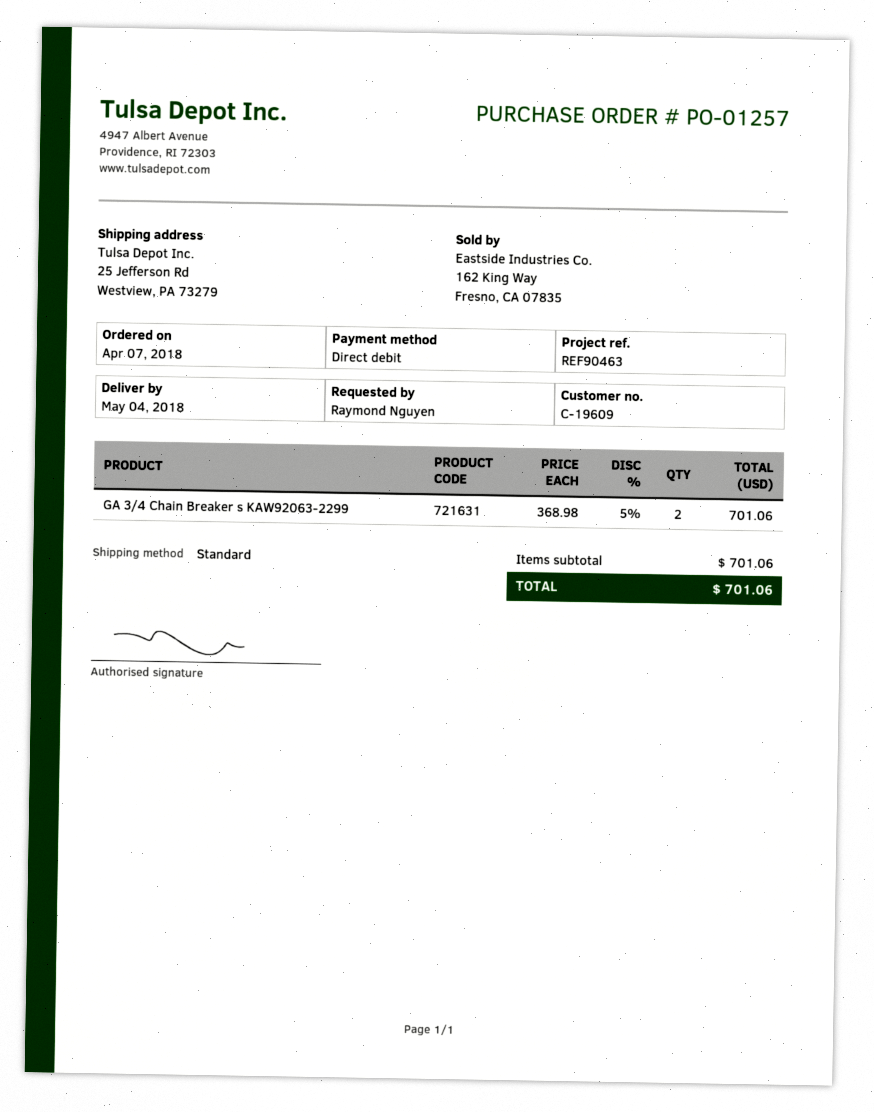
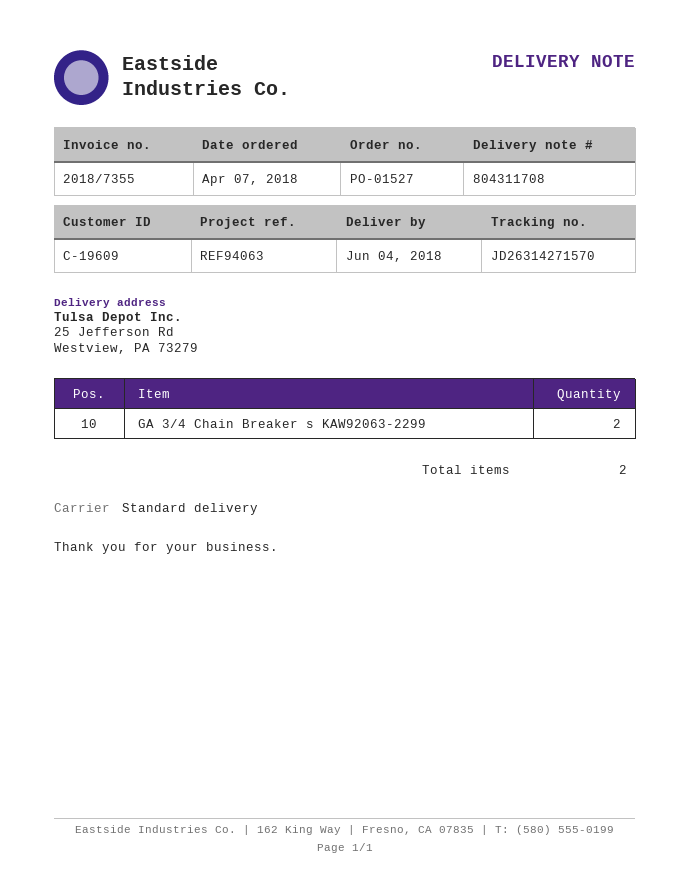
order number: PO-01257 -> PO-01527
delivery date: 2018-05-04 -> 2018-06-04
reference: REF90463 -> REF94063

